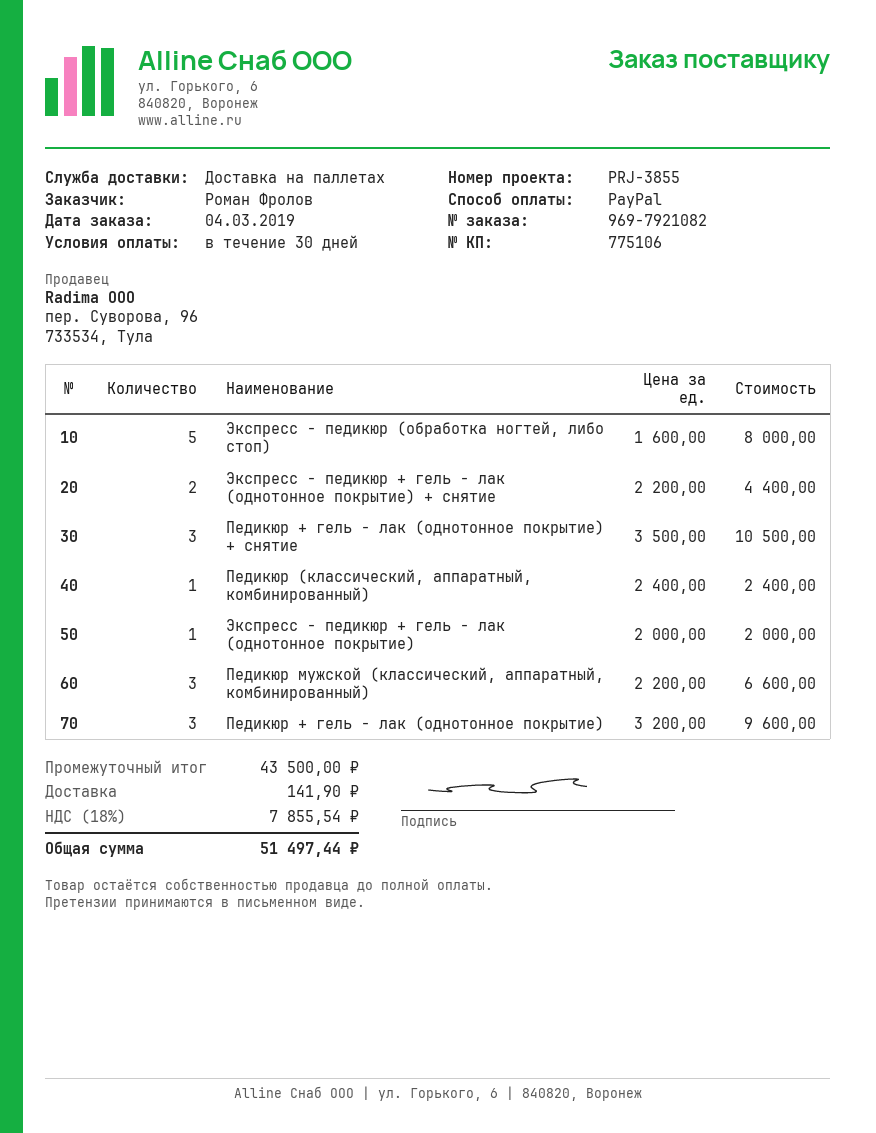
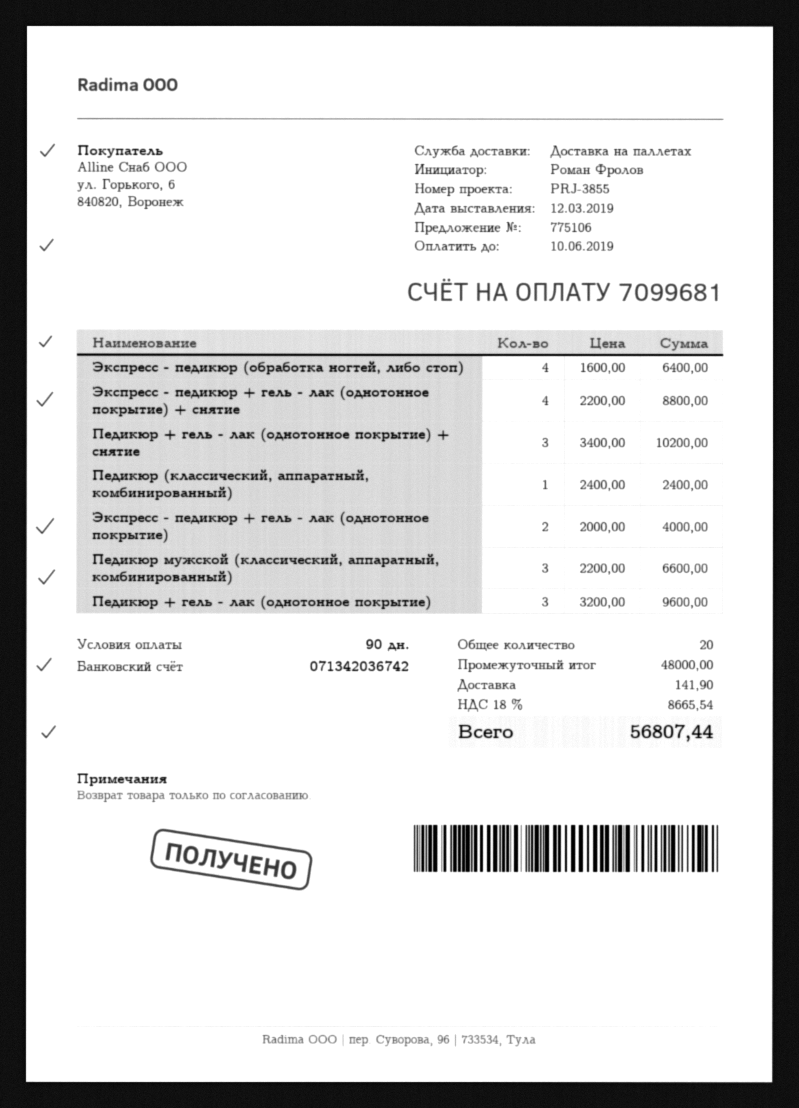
payment terms: 30 days -> 90 days
Экспресс - педикюр (обработка ногтей, либо стоп): 5 x 1600.00 = 8000.00 -> 4 x 1600.00 = 6400.00
Экспресс - педикюр + гель - лак (однотонное покрытие) + снятие: 2 x 2200.00 = 4400.00 -> 4 x 2200.00 = 8800.00
Педикюр + гель - лак (однотонное покрытие) + снятие: 3 x 3500.00 = 10500.00 -> 3 x 3400.00 = 10200.00
Экспресс - педикюр + гель - лак (однотонное покрытие): 1 x 2000.00 = 2000.00 -> 2 x 2000.00 = 4000.00
subtotal: 43500.00 -> 48000.00
tax: 18% = 7855.54 -> 18% = 8665.54
total: 51497.44 -> 56807.44

